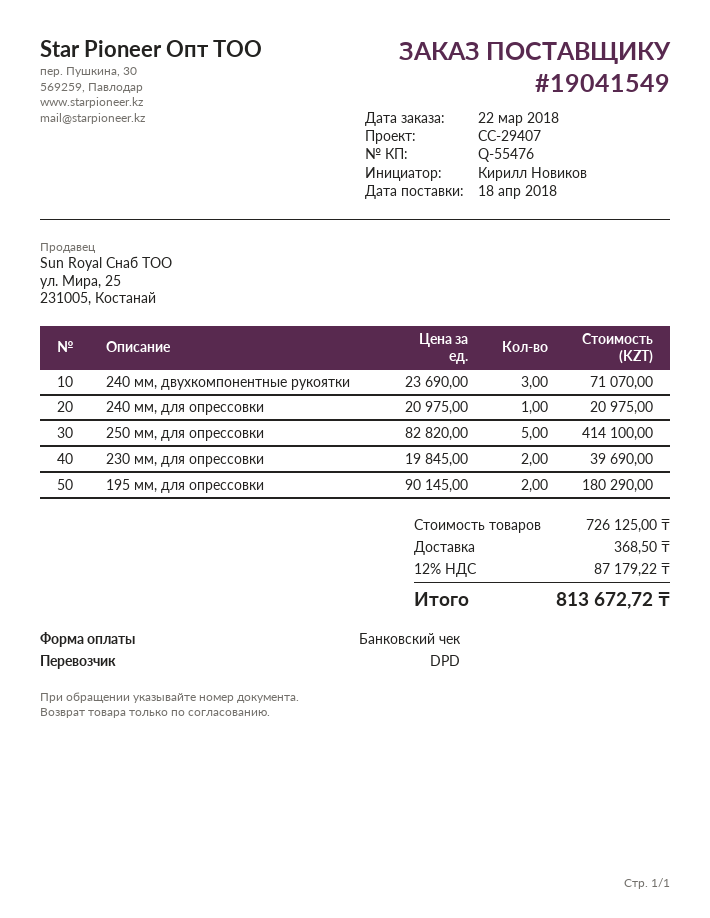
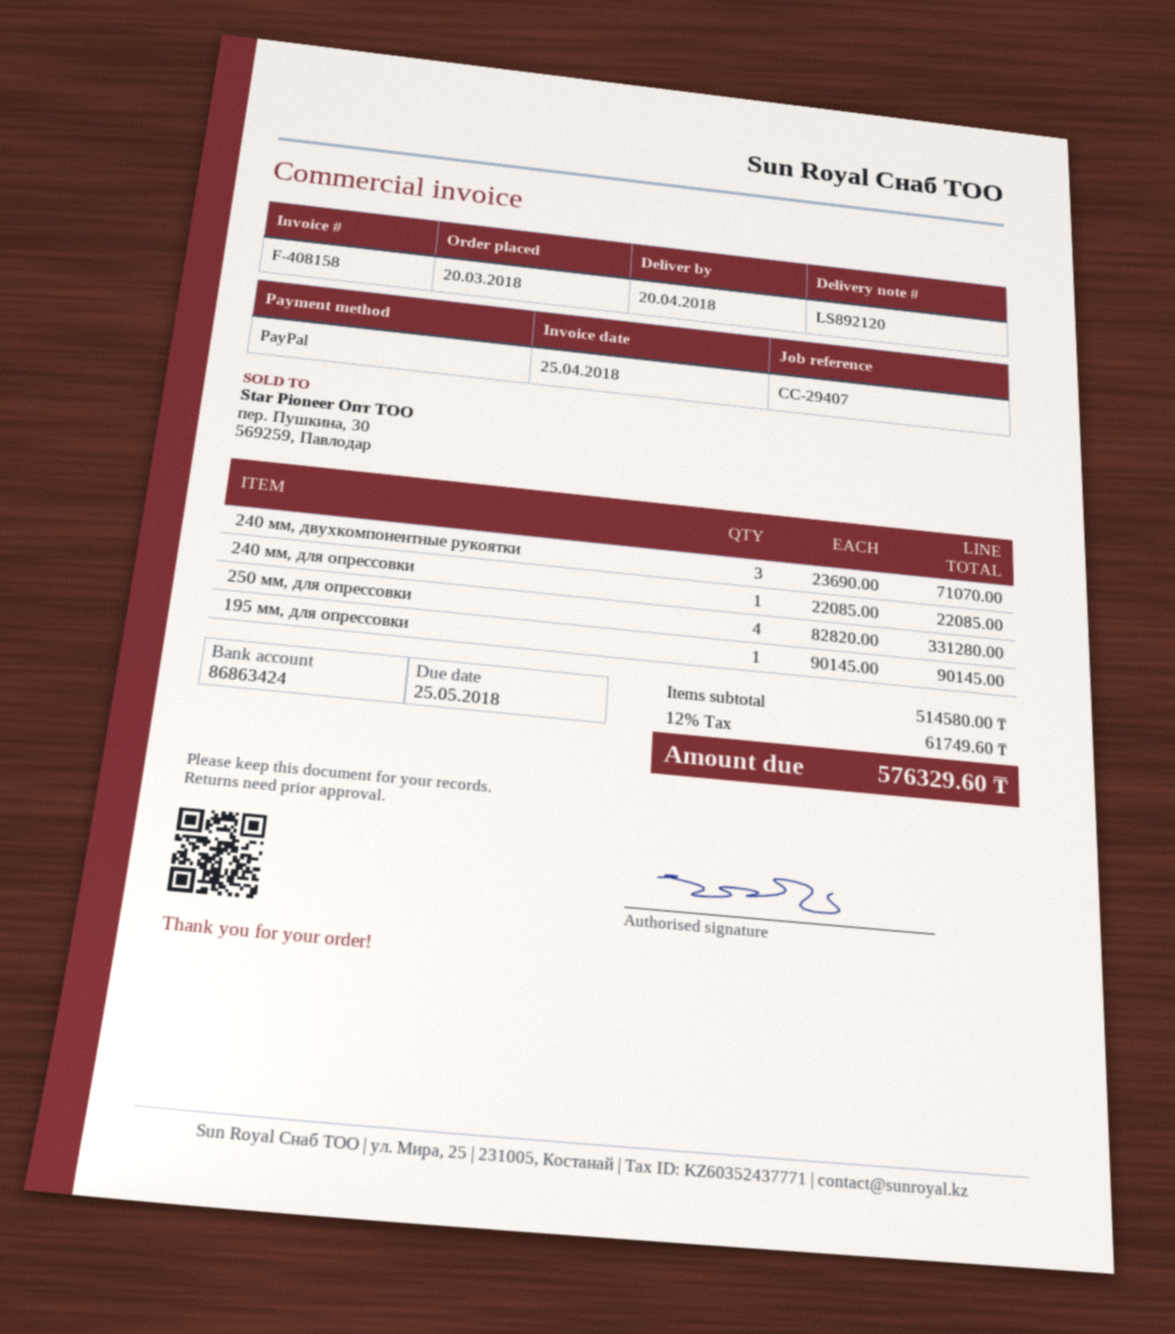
order date: 2018-03-22 -> 2018-03-20
delivery date: 2018-04-18 -> 2018-04-20
payment method: cheque -> PayPal
240 мм, для опрессовки: 1 x 20975.00 = 20975.00 -> 1 x 22085.00 = 22085.00
250 мм, для опрессовки: 5 x 82820.00 = 414100.00 -> 4 x 82820.00 = 331280.00
230 мм, для опрессовки: 2 x 19845.00 = 39690.00 -> none
195 мм, для опрессовки: 2 x 90145.00 = 180290.00 -> 1 x 90145.00 = 90145.00
subtotal: 726125.00 -> 514580.00
shipping: 368.50 -> none
tax: 12% = 87179.22 -> 12% = 61749.60
total: 813672.72 -> 576329.60

